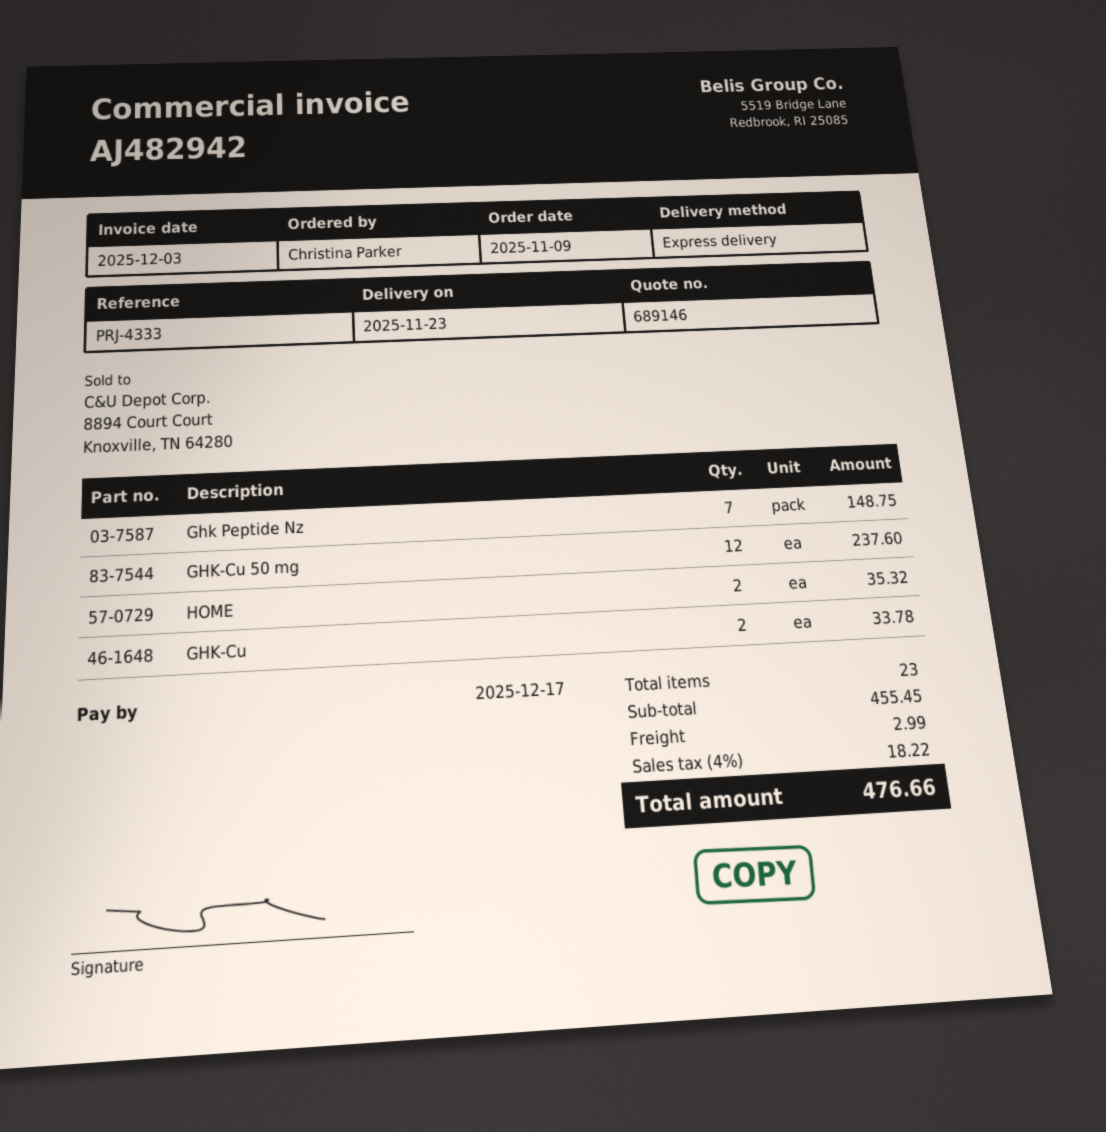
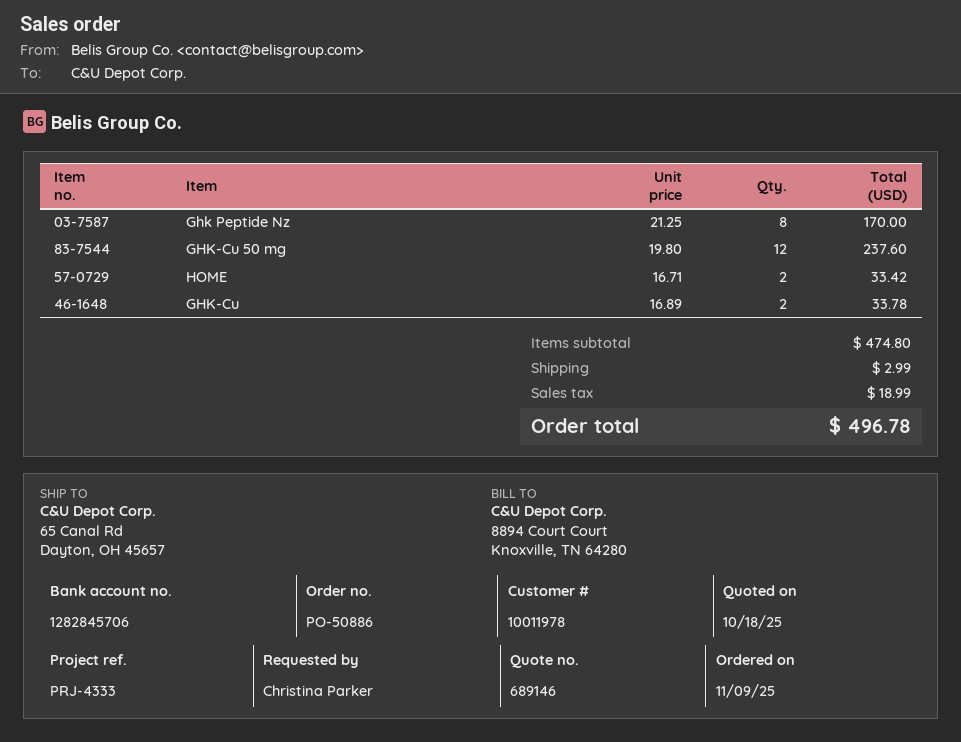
Ghk Peptide Nz: 7 for 148.75 -> 8 for 170.00
HOME: 2 for 35.32 -> 2 for 33.42
subtotal: 455.45 -> 474.80
tax: 18.22 -> 18.99
total: 476.66 -> 496.78

